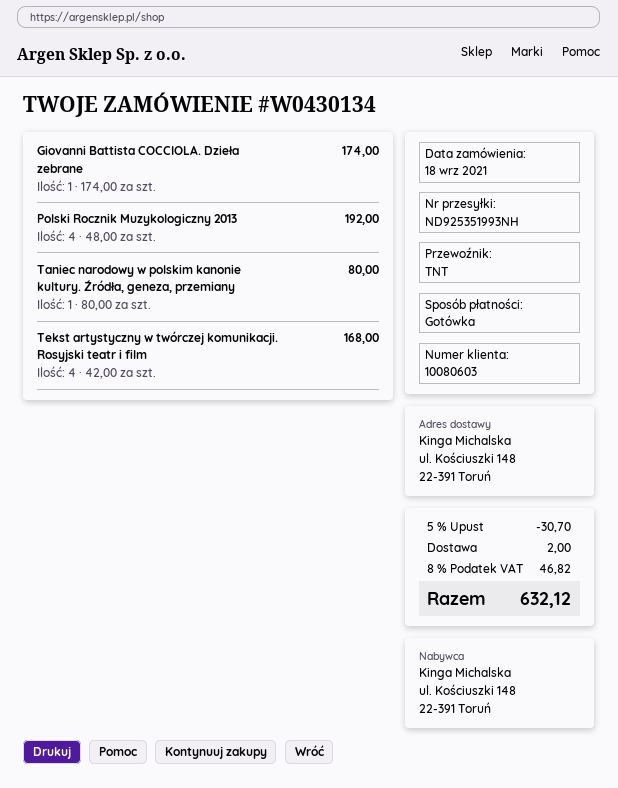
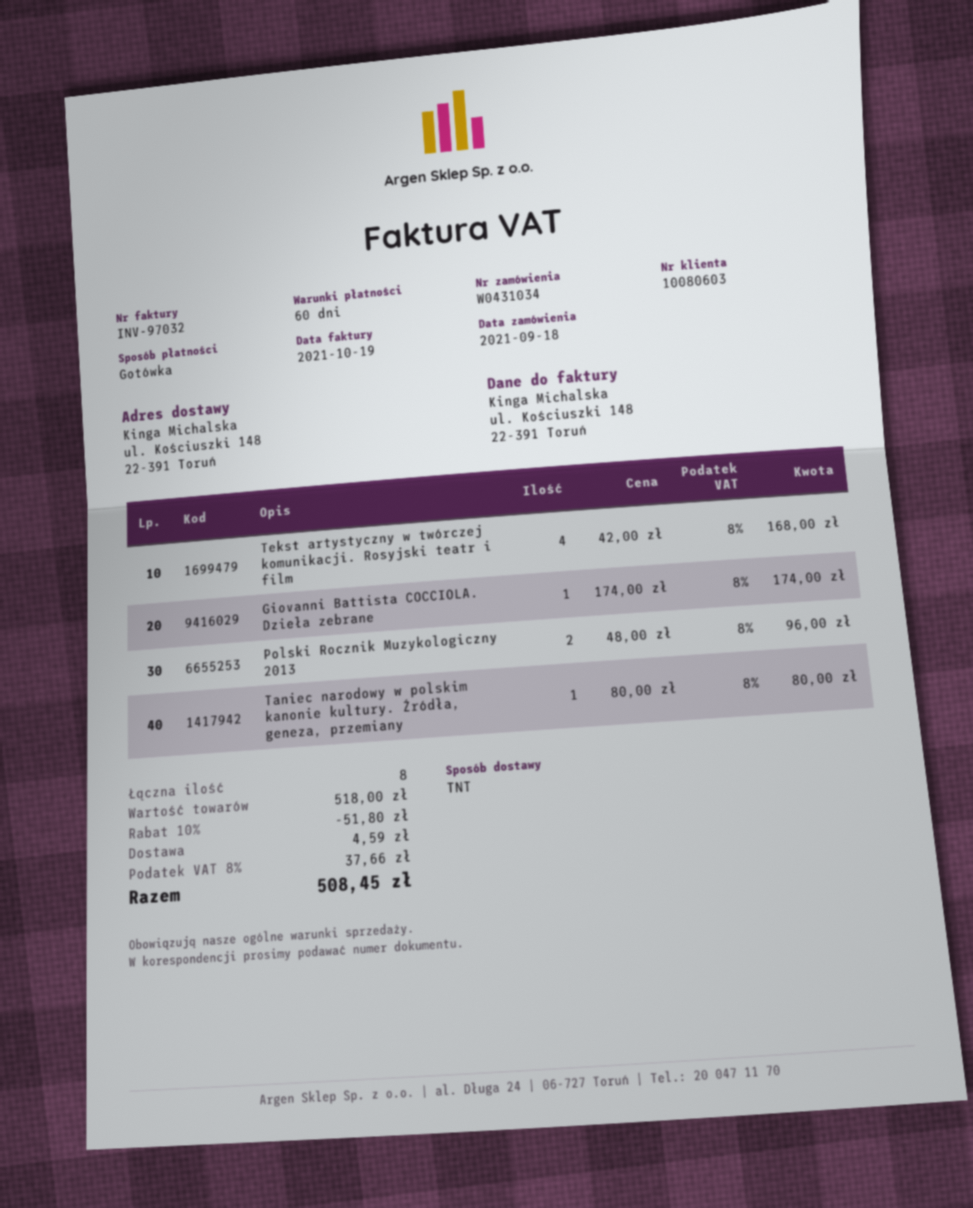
order number: W0430134 -> W0431034
Polski Rocznik Muzykologiczny 2013: 4 x 48.00 = 192.00 -> 2 x 48.00 = 96.00
discount: 5% = 30.70 -> 10% = 51.80
shipping: 2.00 -> 4.59
tax: 8% = 46.82 -> 8% = 37.66
total: 632.12 -> 508.45

